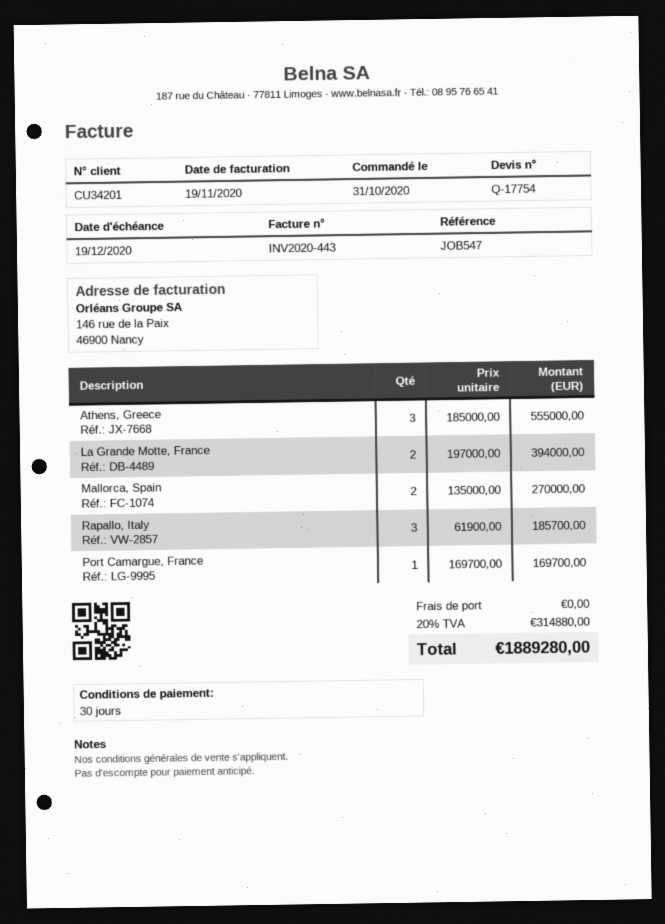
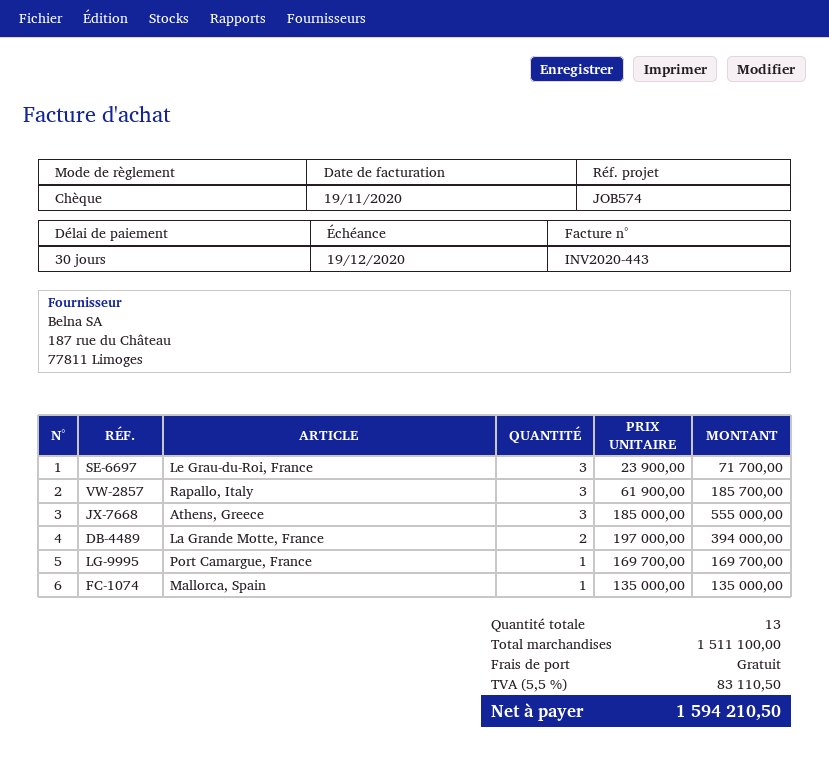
reference: JOB547 -> JOB574
Mallorca, Spain: 2 x 135000.00 = 270000.00 -> 1 x 135000.00 = 135000.00
Le Grau-du-Roi, France: none -> 3 x 23900.00 = 71700.00
tax: 20% = 314880.00 -> 5.5% = 83110.50
total: 1889280.00 -> 1594210.50

